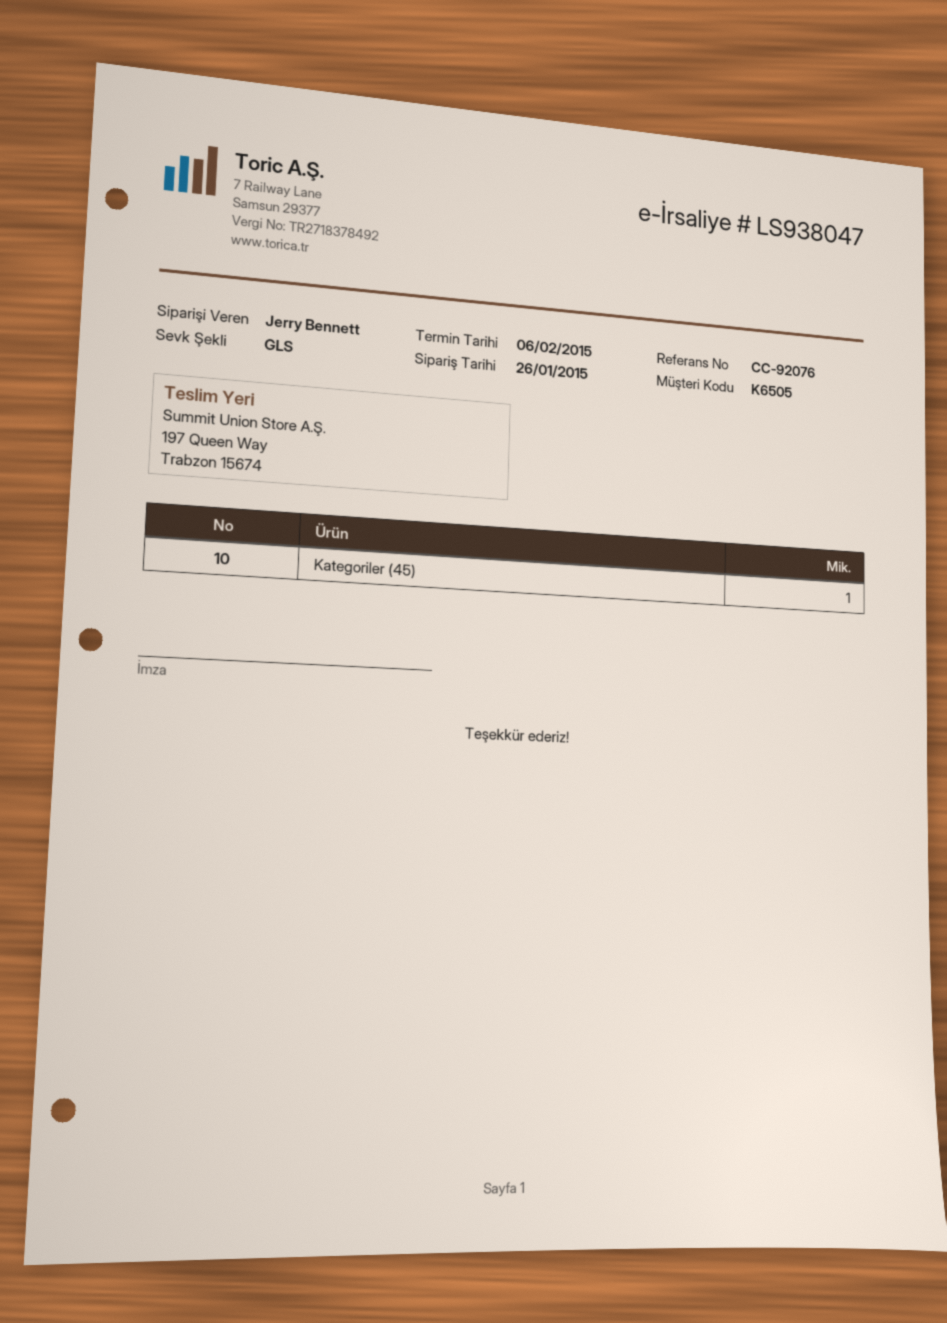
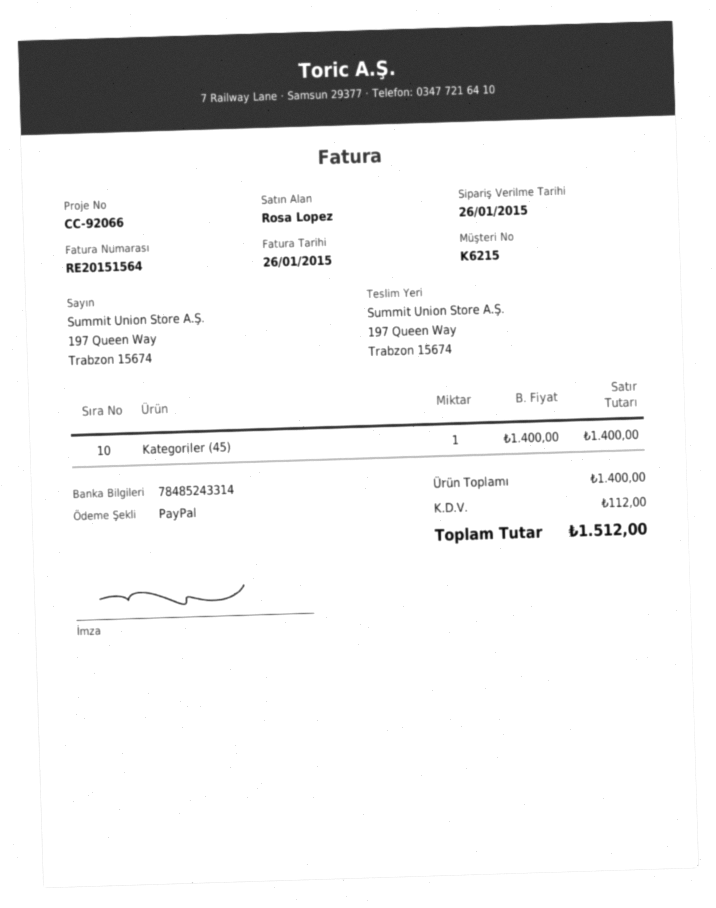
customer number: K6505 -> K6215
reference: CC-92076 -> CC-92066
ordered by: Jerry Bennett -> Rosa Lopez

